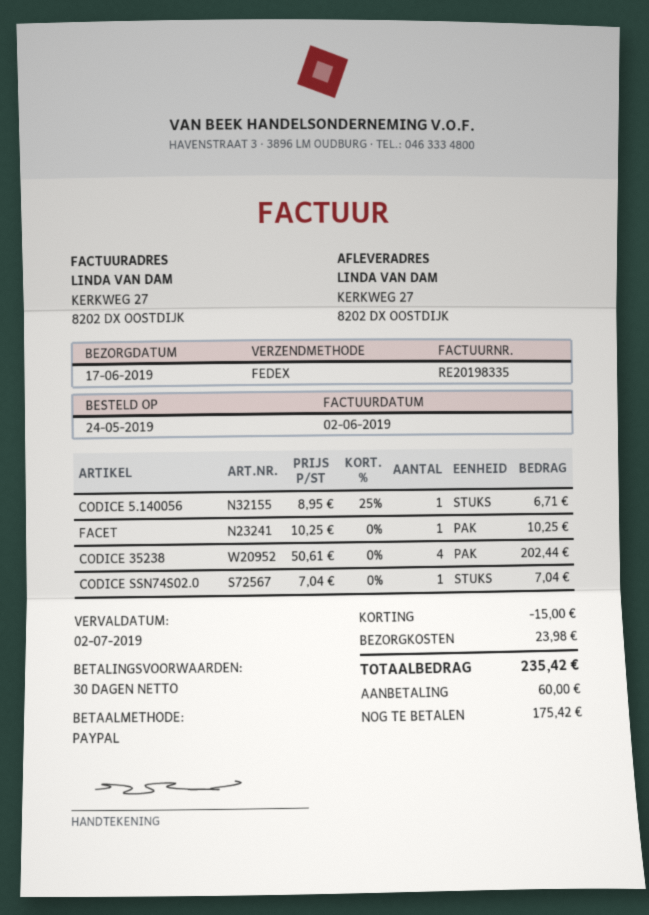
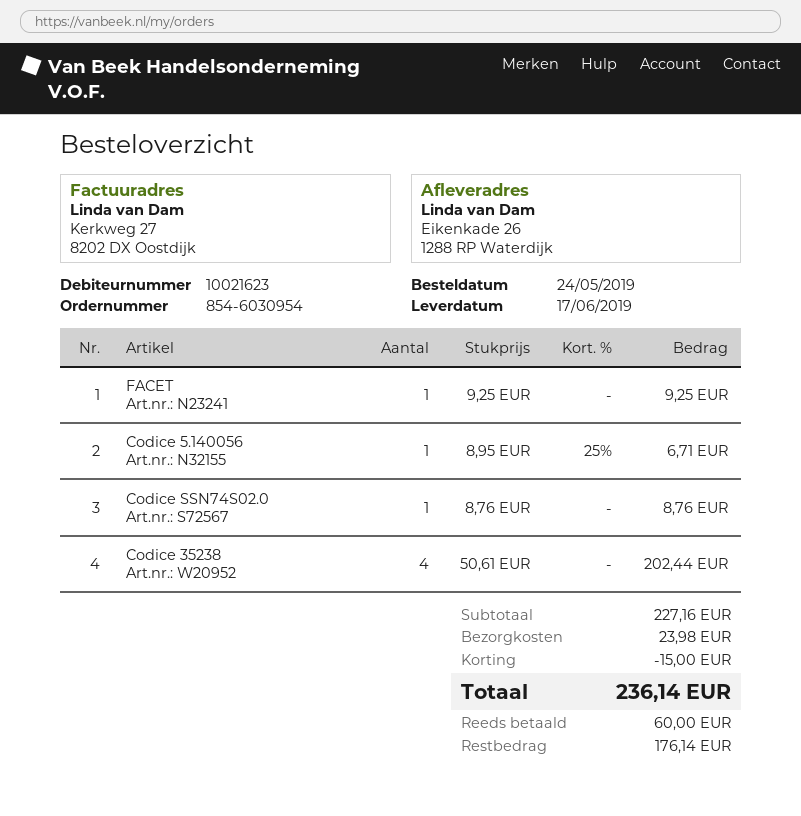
ship to: KERKWEG 27, 8202 DX OOSTDIJK -> Eikenkade 26, 1288 RP Waterdijk
FACET: 1 x 10.25 = 10.25 -> 1 x 9.25 = 9.25
CODICE SSN74S02.0: 1 x 7.04 = 7.04 -> 1 x 8.76 = 8.76
total: 235.42 -> 236.14
balance: 175.42 -> 176.14

